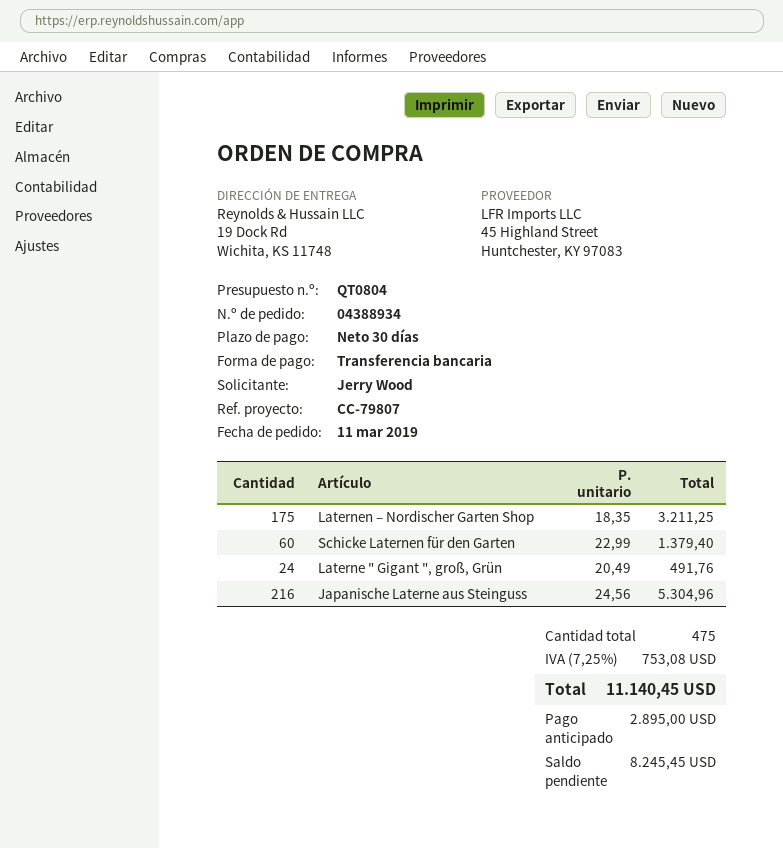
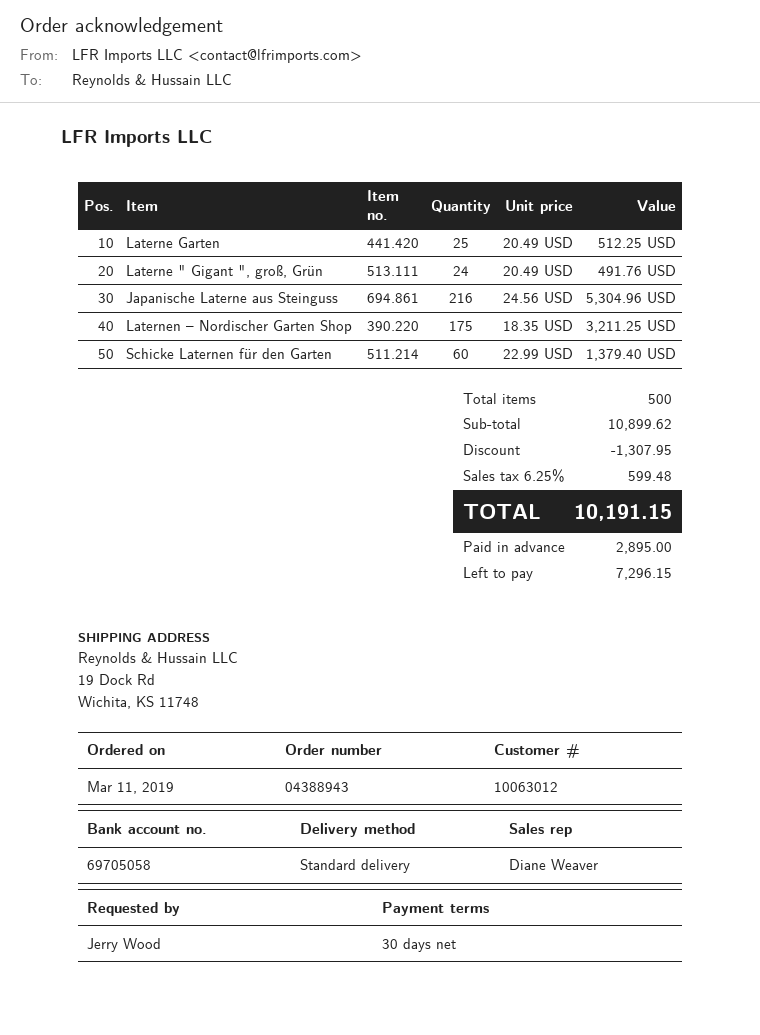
order number: 04388934 -> 04388943
Laterne Garten: none -> 25 x 20.49 = 512.25
total quantity: 475 -> 500
discount: none -> 1307.95
tax: 7.25% = 753.08 -> 6.25% = 599.48
total: 11140.45 -> 10191.15
balance: 8245.45 -> 7296.15

